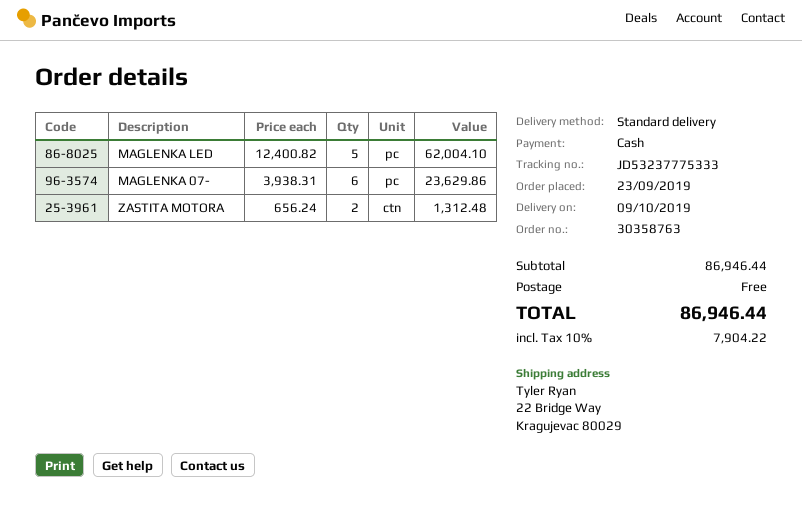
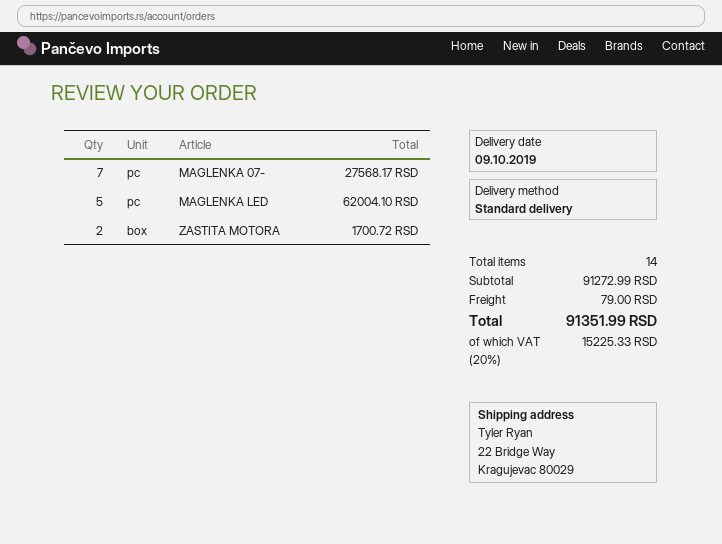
MAGLENKA 07-: 6 for 23629.86 -> 7 for 27568.17
ZASTITA MOTORA: 2 for 1312.48 -> 2 for 1700.72
subtotal: 86946.44 -> 91272.99
shipping: 0.00 -> 79.00
tax: 10% = 7904.22 -> 20% = 15225.33
total: 86946.44 -> 91351.99

